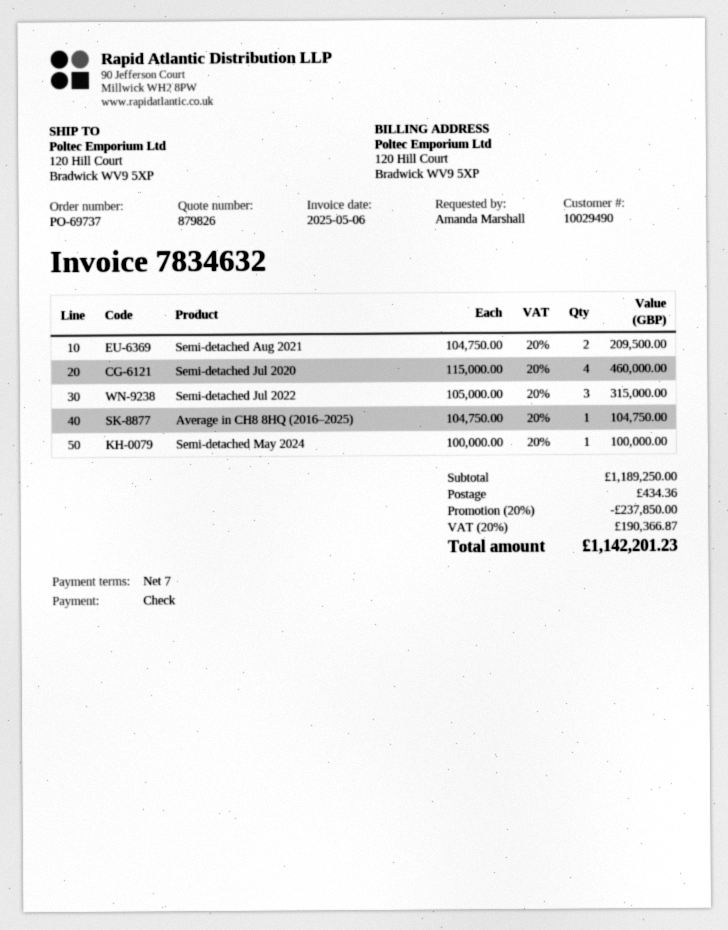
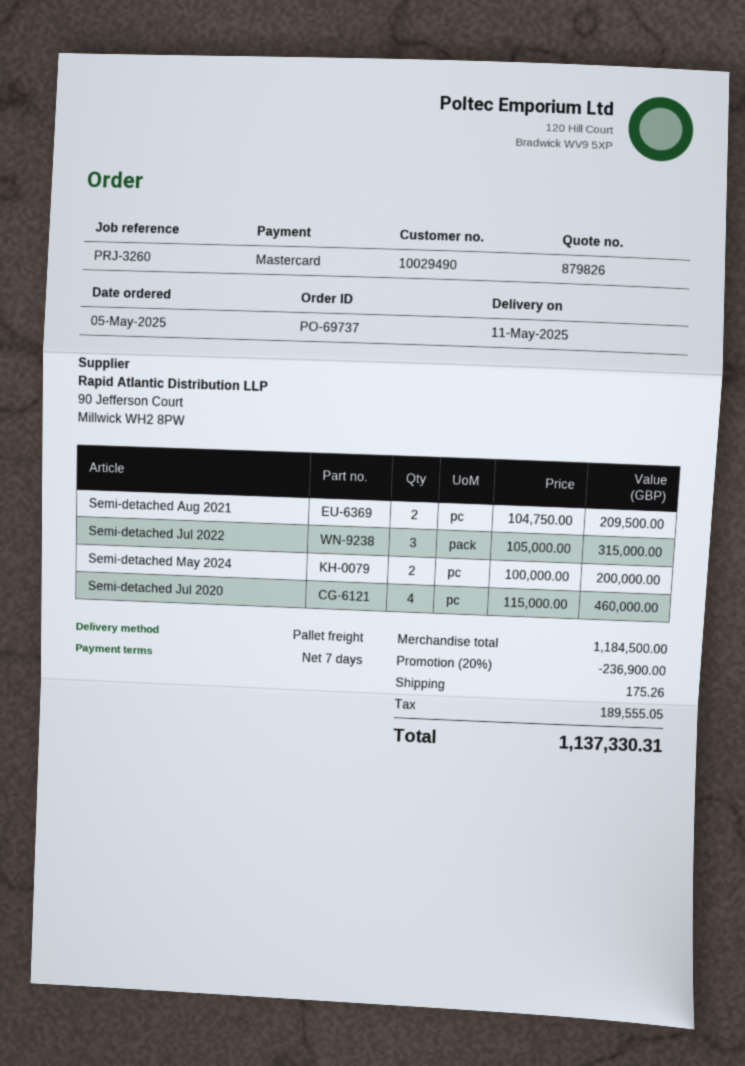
payment method: cheque -> Mastercard
Average in CH8 8HQ (2016–2025): 1 x 104750.00 = 104750.00 -> none
Semi-detached May 2024: 1 x 100000.00 = 100000.00 -> 2 x 100000.00 = 200000.00
subtotal: 1189250.00 -> 1184500.00
discount: 20% = 237850.00 -> 20% = 236900.00
shipping: 434.36 -> 175.26
tax: 190366.87 -> 189555.05
total: 1142201.23 -> 1137330.31

